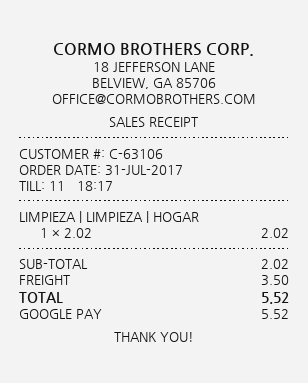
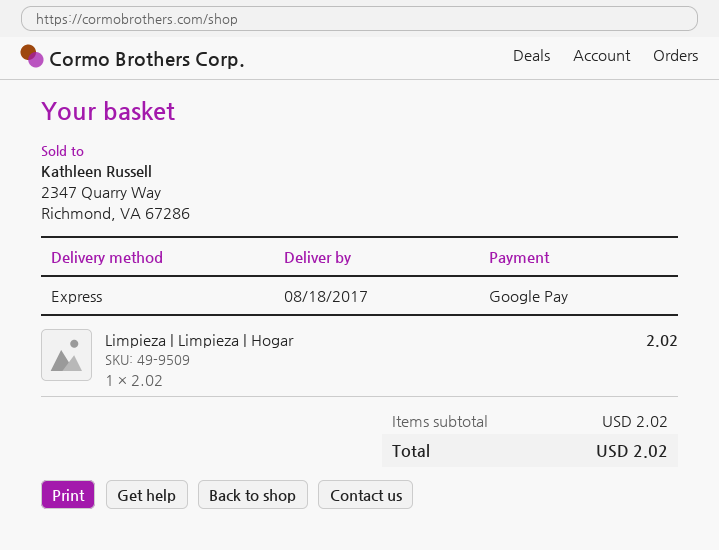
shipping: 3.50 -> none
total: 5.52 -> 2.02

